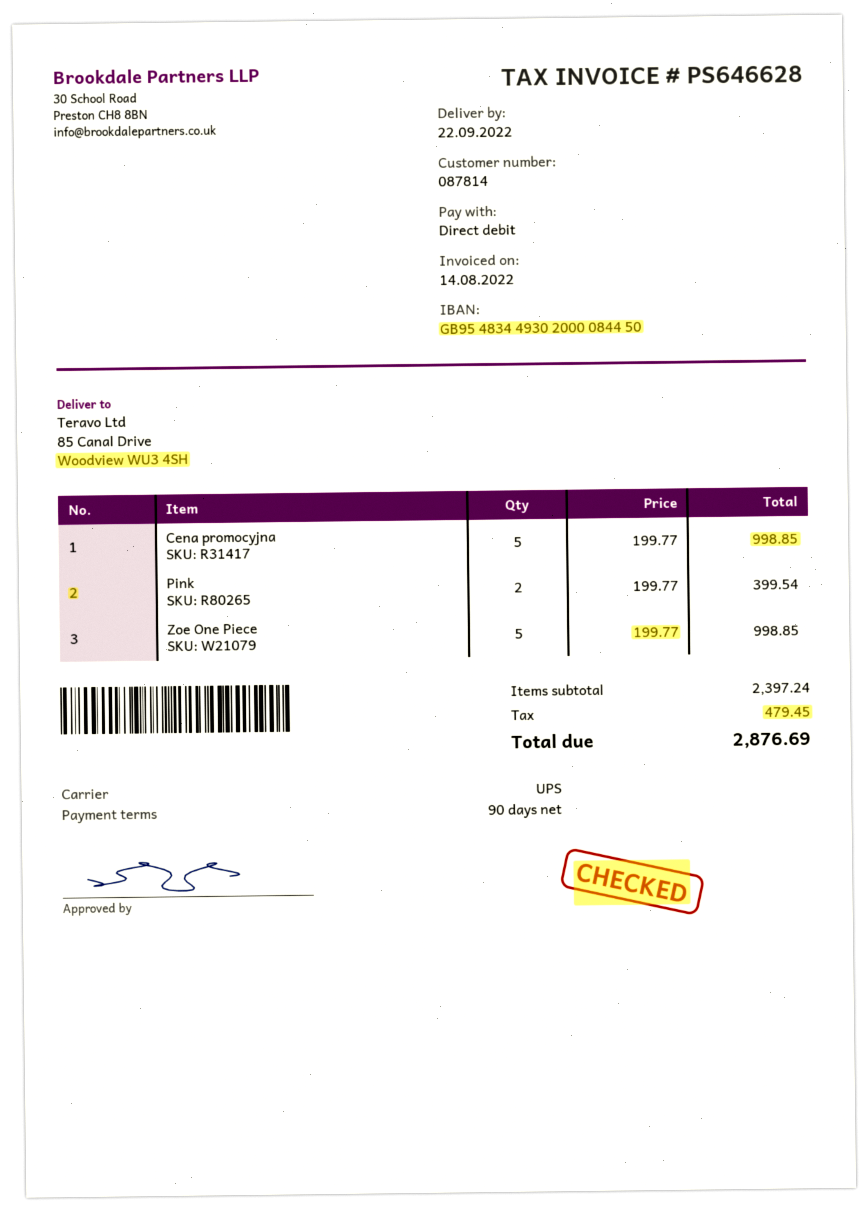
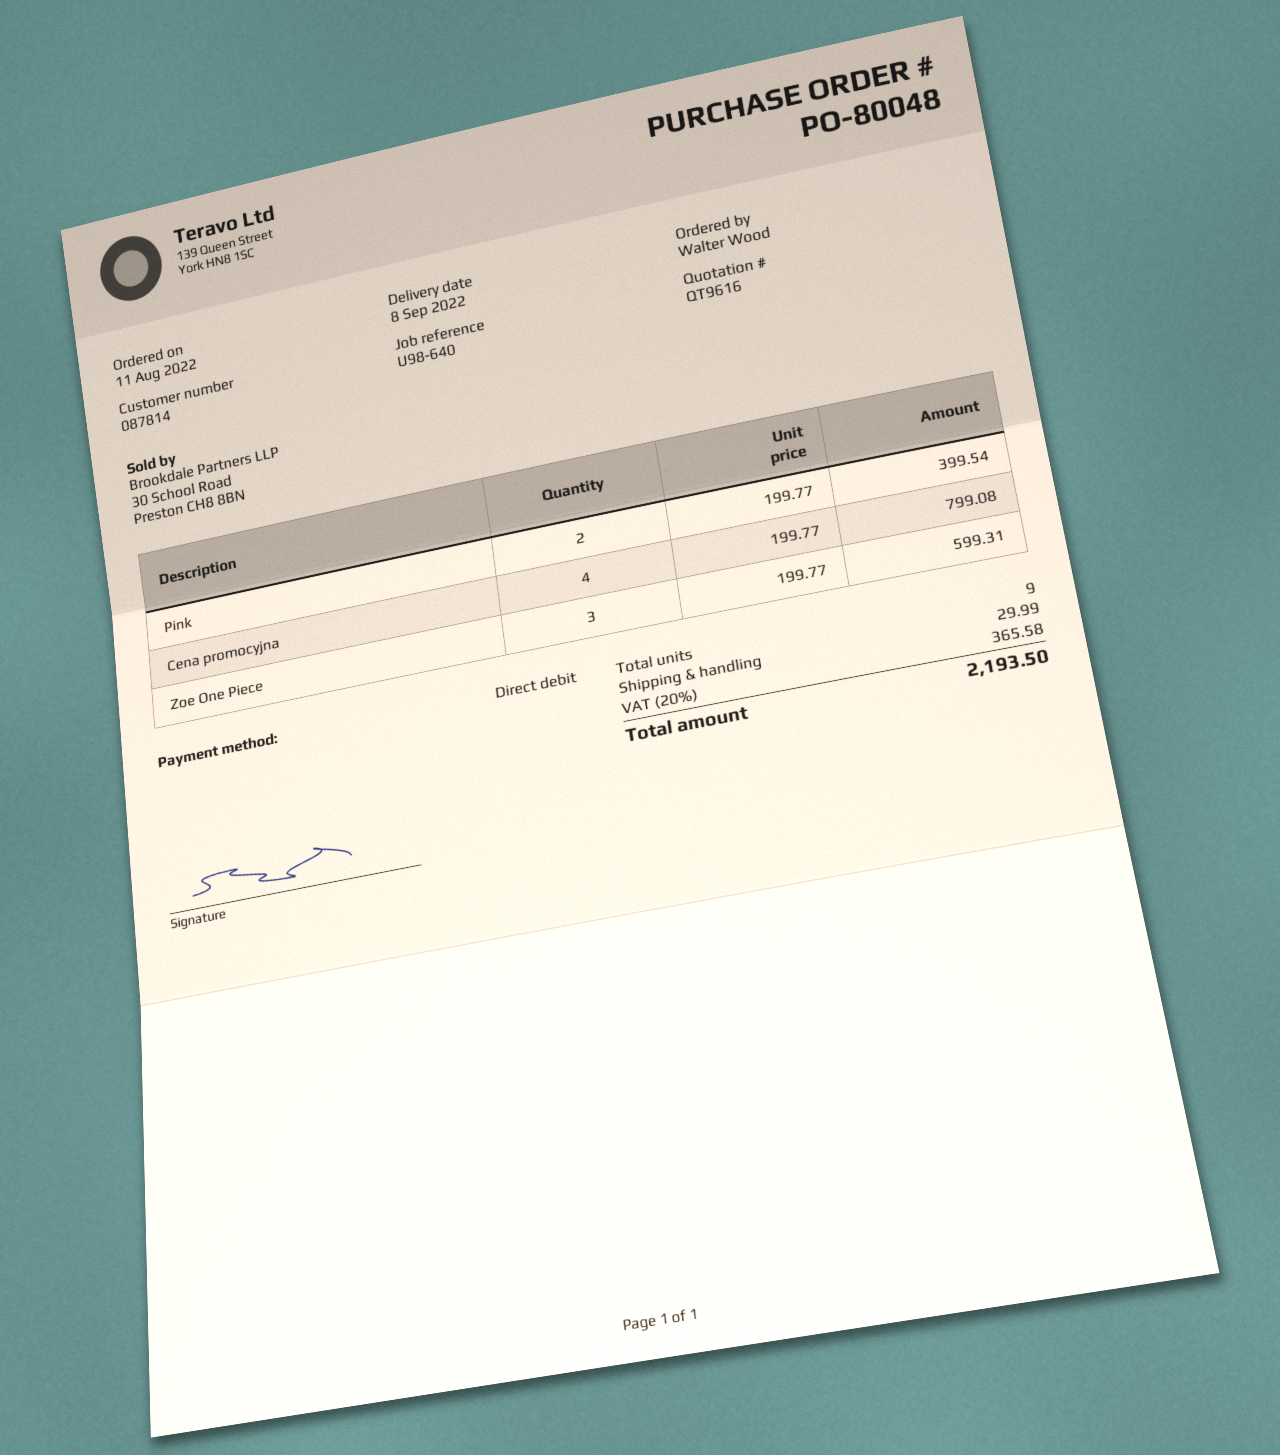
delivery date: 2022-09-22 -> 2022-09-08
Cena promocyjna: 5 x 199.77 = 998.85 -> 4 x 199.77 = 799.08
Zoe One Piece: 5 x 199.77 = 998.85 -> 3 x 199.77 = 599.31
shipping: none -> 29.99
tax: 479.45 -> 365.58
total: 2876.69 -> 2193.50

